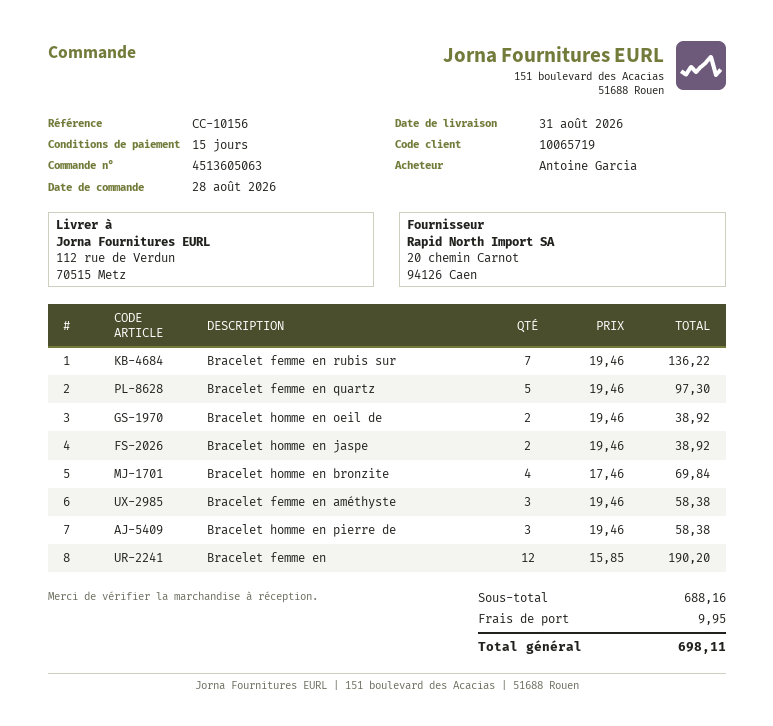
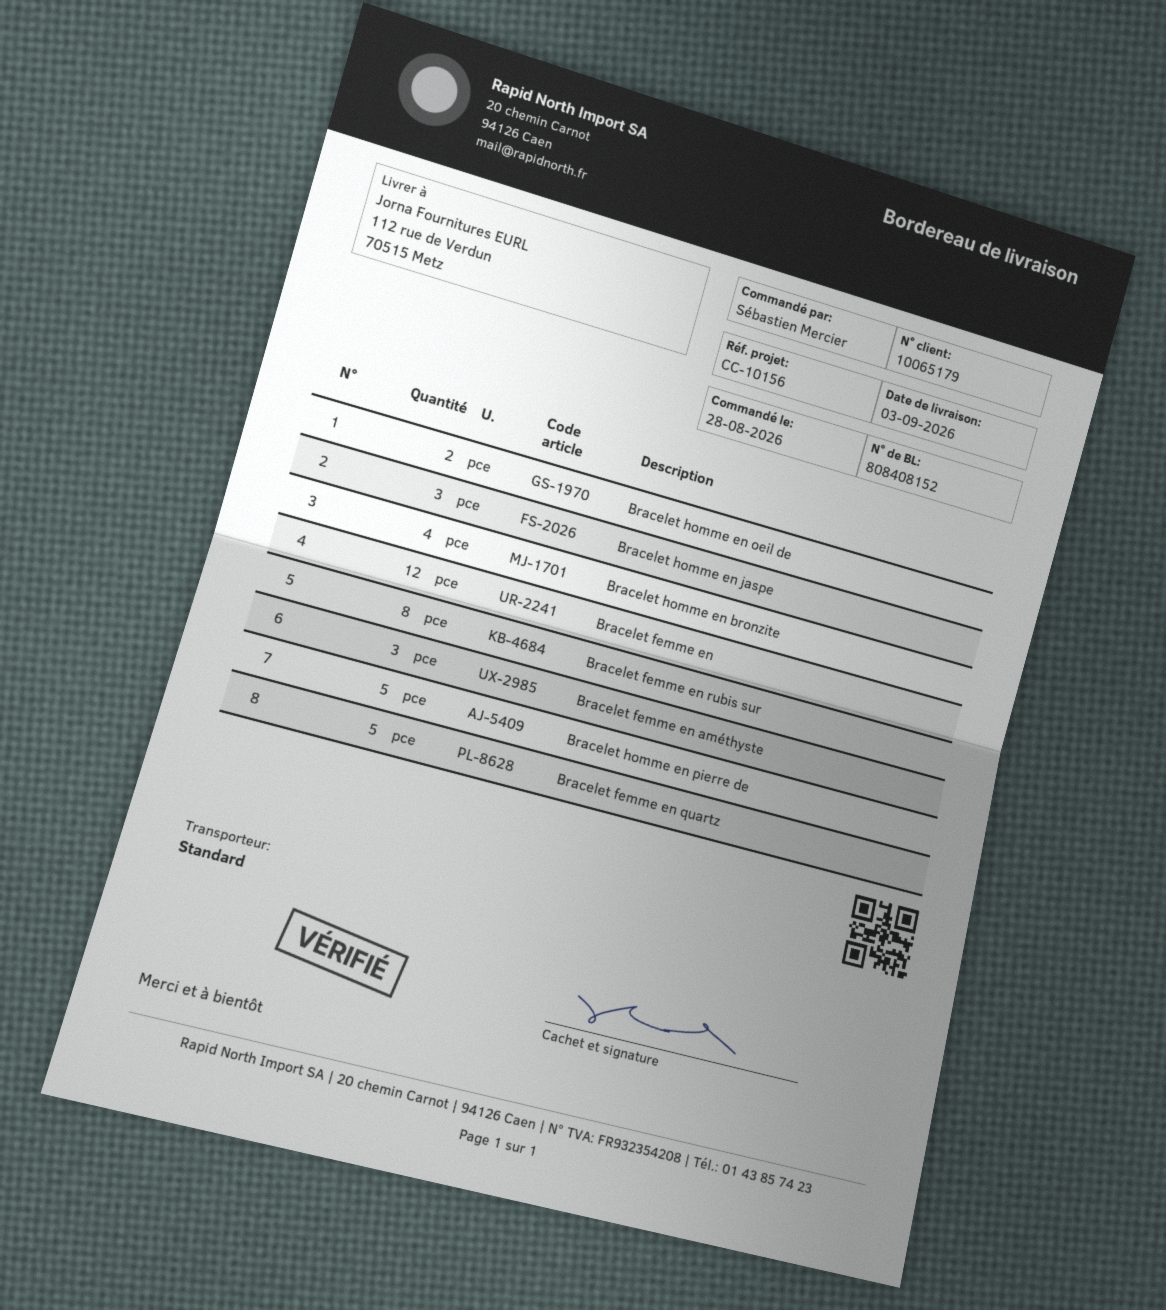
delivery date: 2026-08-31 -> 2026-09-03
customer number: 10065719 -> 10065179
ordered by: Antoine Garcia -> Sébastien Mercier
Bracelet femme en rubis sur: 7 -> 8
Bracelet homme en jaspe: 2 -> 3
Bracelet homme en pierre de: 3 -> 5

